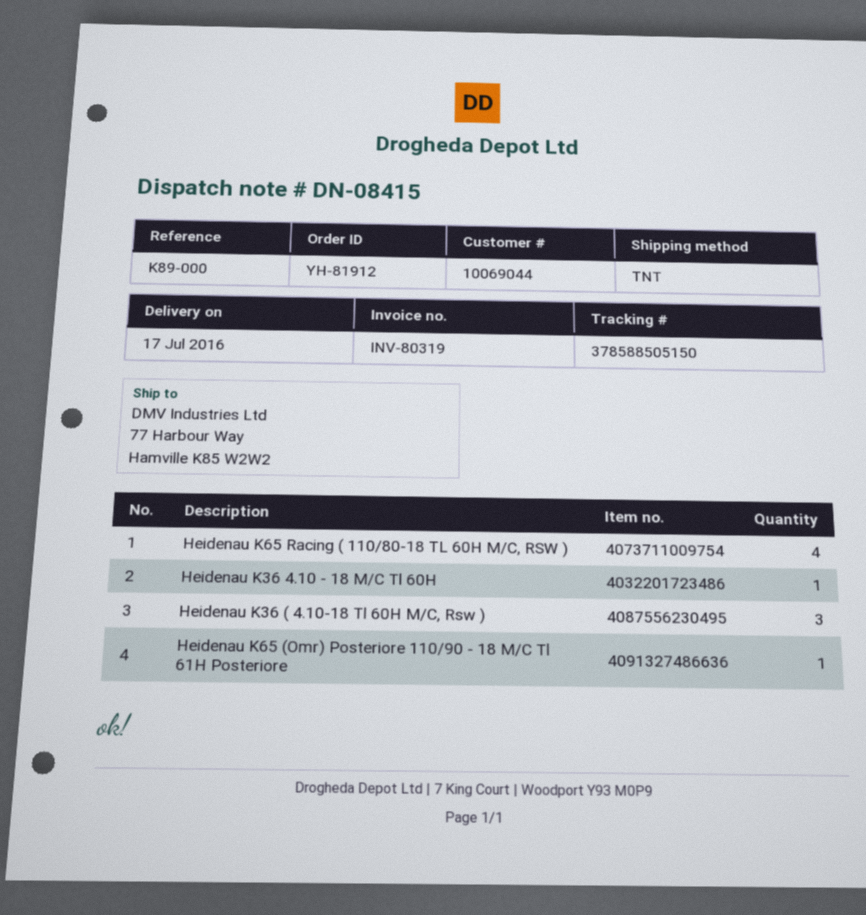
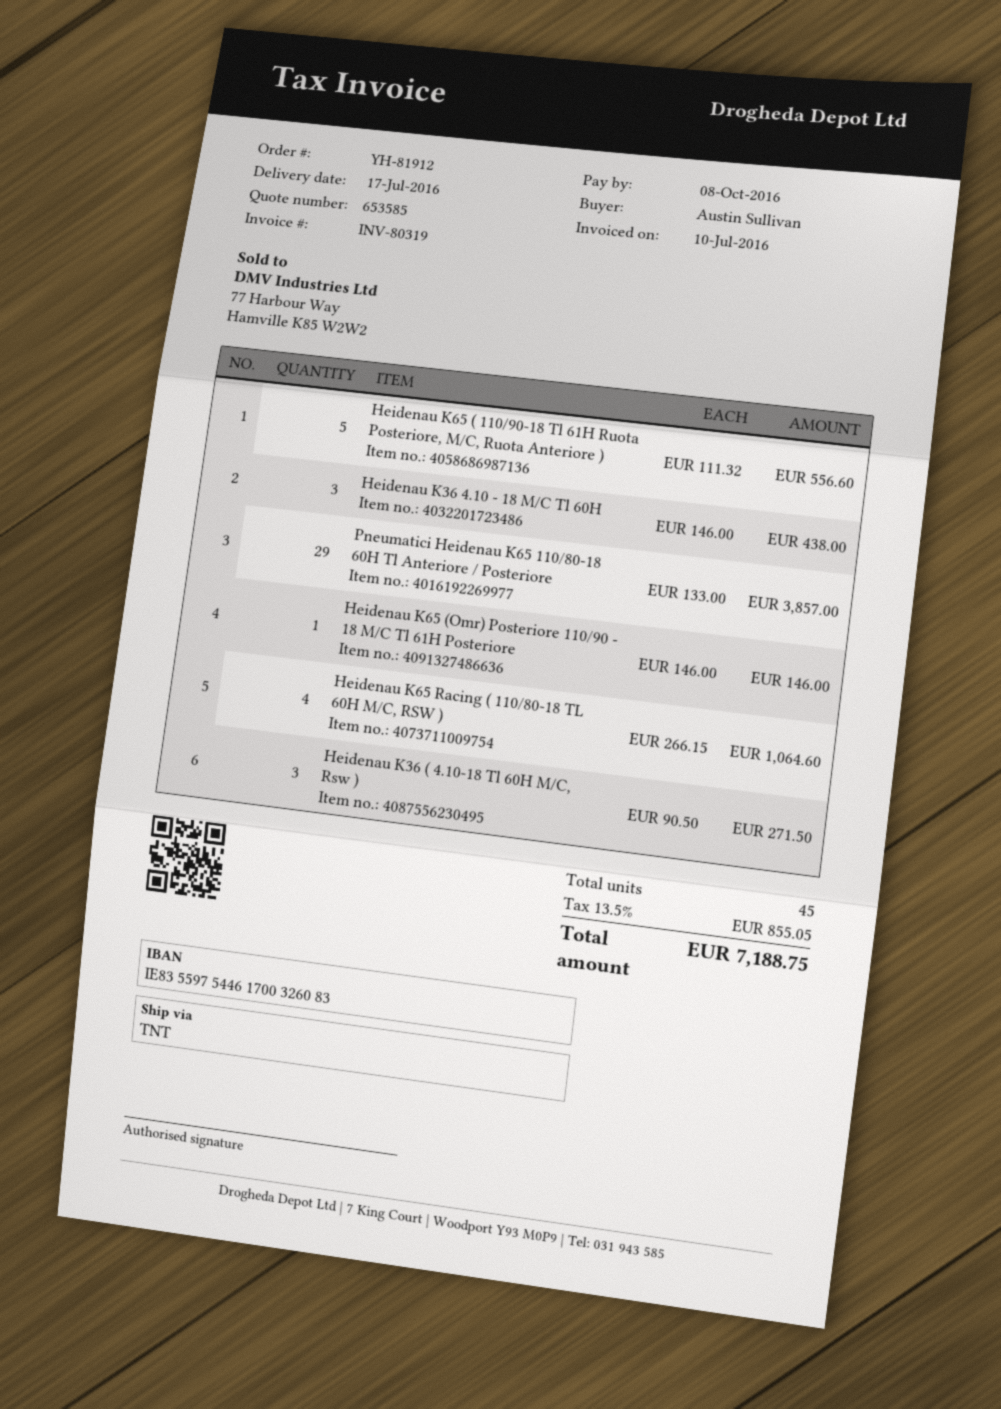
Heidenau K36 4.10 - 18 M/C Tl 60H: 1 -> 3
Heidenau K65 ( 110/90-18 Tl 61H Ruota Posteriore, M/C, Ruota Anteriore ): none -> 5
Pneumatici Heidenau K65 110/80-18 60H Tl Anteriore / Posteriore: none -> 29

